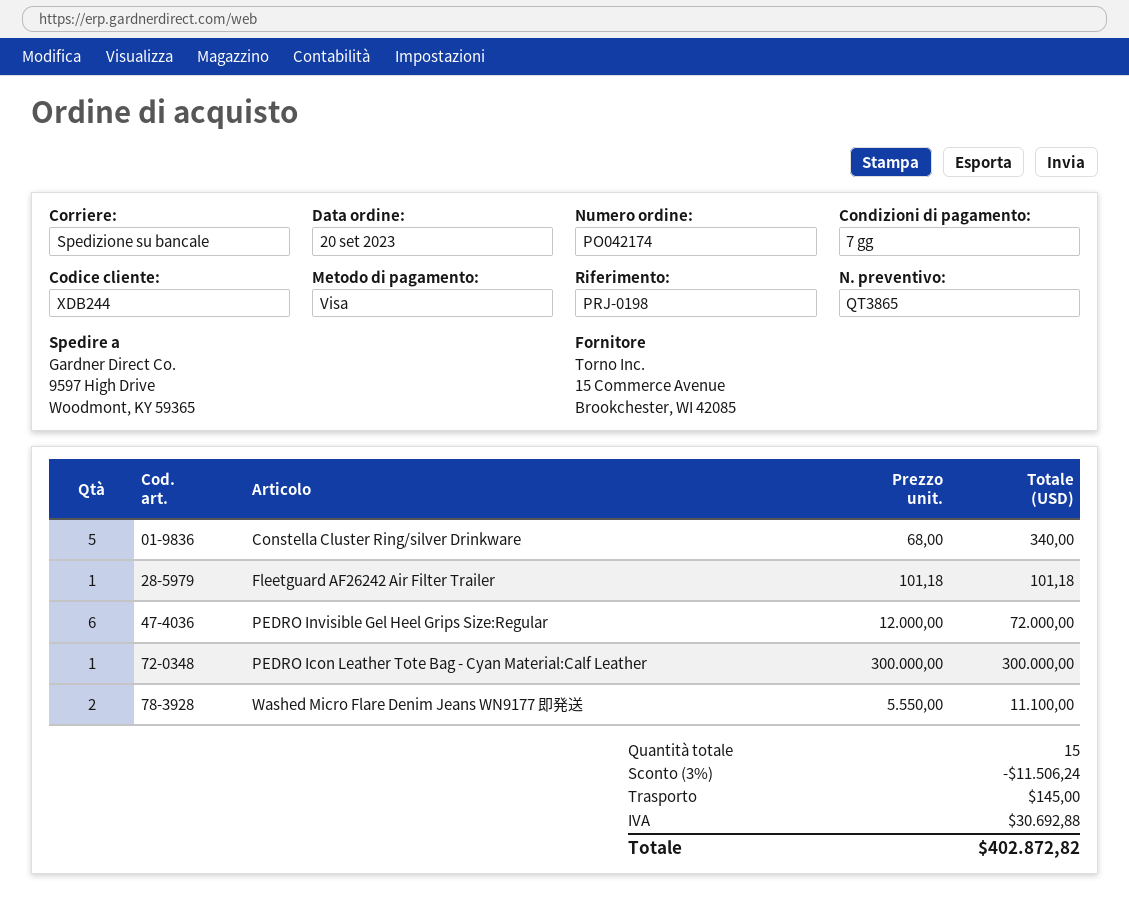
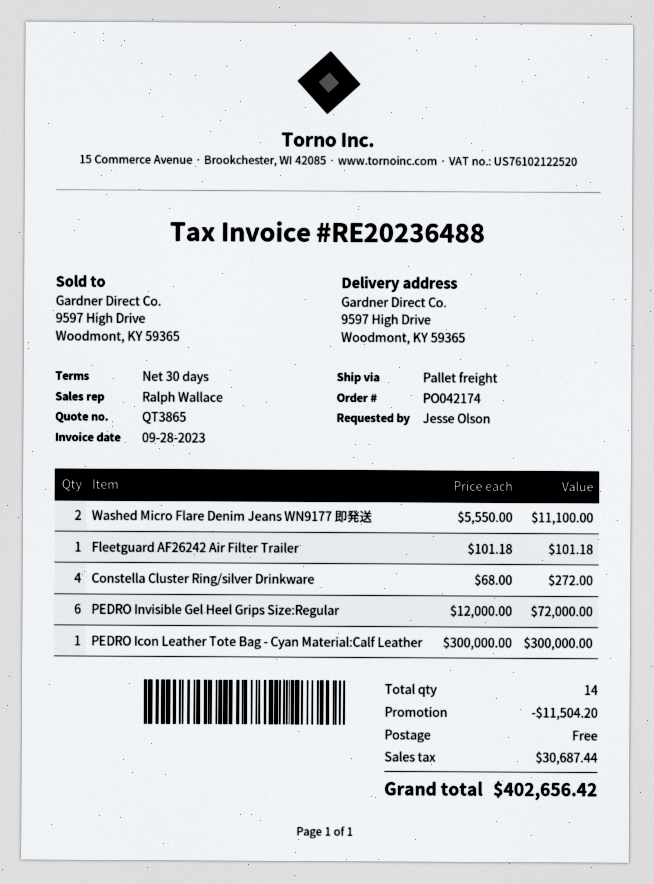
payment terms: 7 days -> 30 days
Constella Cluster Ring/silver Drinkware: 5 x 68.00 = 340.00 -> 4 x 68.00 = 272.00
total quantity: 15 -> 14
discount: 11506.24 -> 11504.20
shipping: 145.00 -> 0.00
tax: 30692.88 -> 30687.44
total: 402872.82 -> 402656.42

